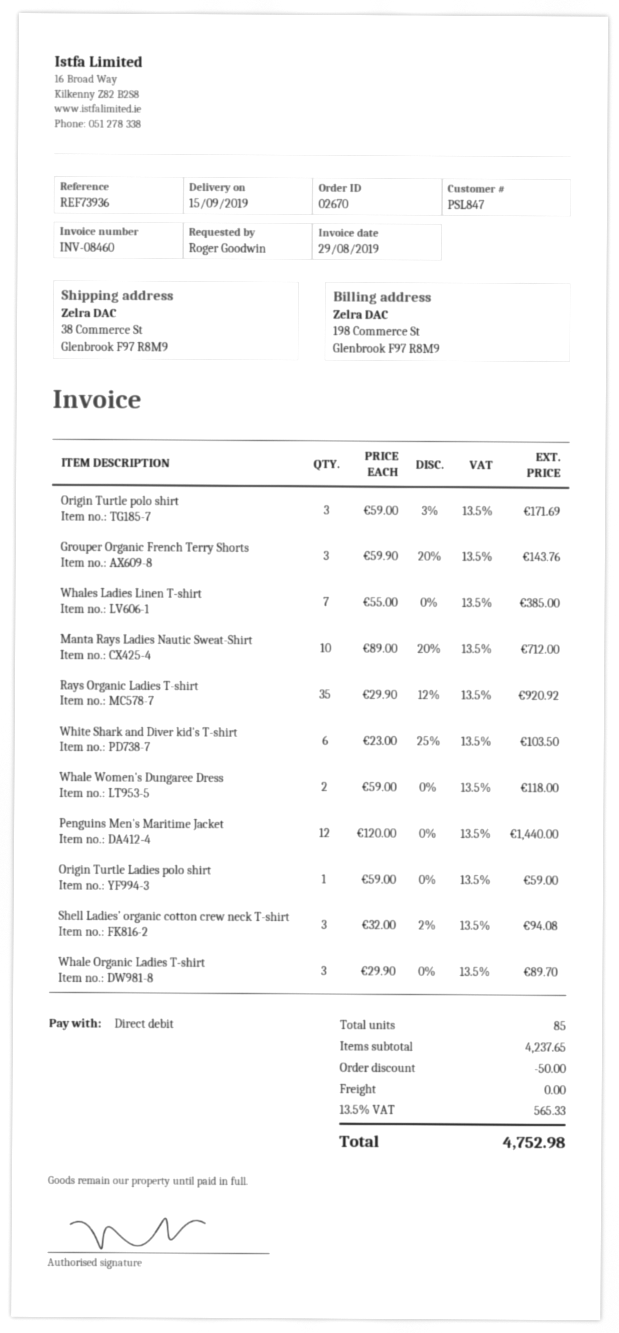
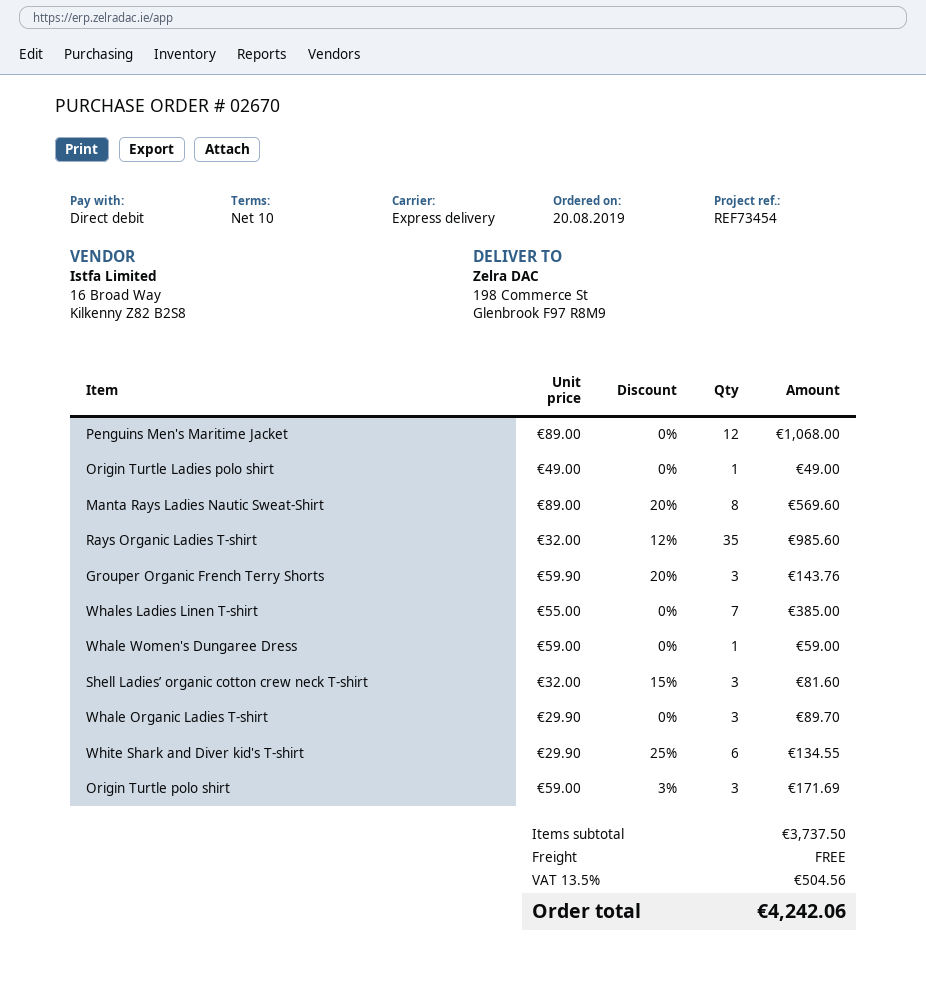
reference: REF73936 -> REF73454
ship to: 38 Commerce St, Glenbrook F97 R8M9 -> 198 Commerce St, Glenbrook F97 R8M9
Manta Rays Ladies Nautic Sweat-Shirt: 10 x 89.00 - 20% = 712.00 -> 8 x 89.00 - 20% = 569.60
Rays Organic Ladies T-shirt: 35 x 29.90 - 12% = 920.92 -> 35 x 32.00 - 12% = 985.60
White Shark and Diver kid's T-shirt: 6 x 23.00 - 25% = 103.50 -> 6 x 29.90 - 25% = 134.55
Whale Women's Dungaree Dress: 2 x 59.00 = 118.00 -> 1 x 59.00 = 59.00
Penguins Men's Maritime Jacket: 12 x 120.00 = 1440.00 -> 12 x 89.00 = 1068.00
Origin Turtle Ladies polo shirt: 1 x 59.00 = 59.00 -> 1 x 49.00 = 49.00
Shell Ladies’ organic cotton crew neck T-shirt: 3 x 32.00 - 2% = 94.08 -> 3 x 32.00 - 15% = 81.60
subtotal: 4237.65 -> 3737.50
discount: 50.00 -> none
tax: 13.5% = 565.33 -> 13.5% = 504.56
total: 4752.98 -> 4242.06

